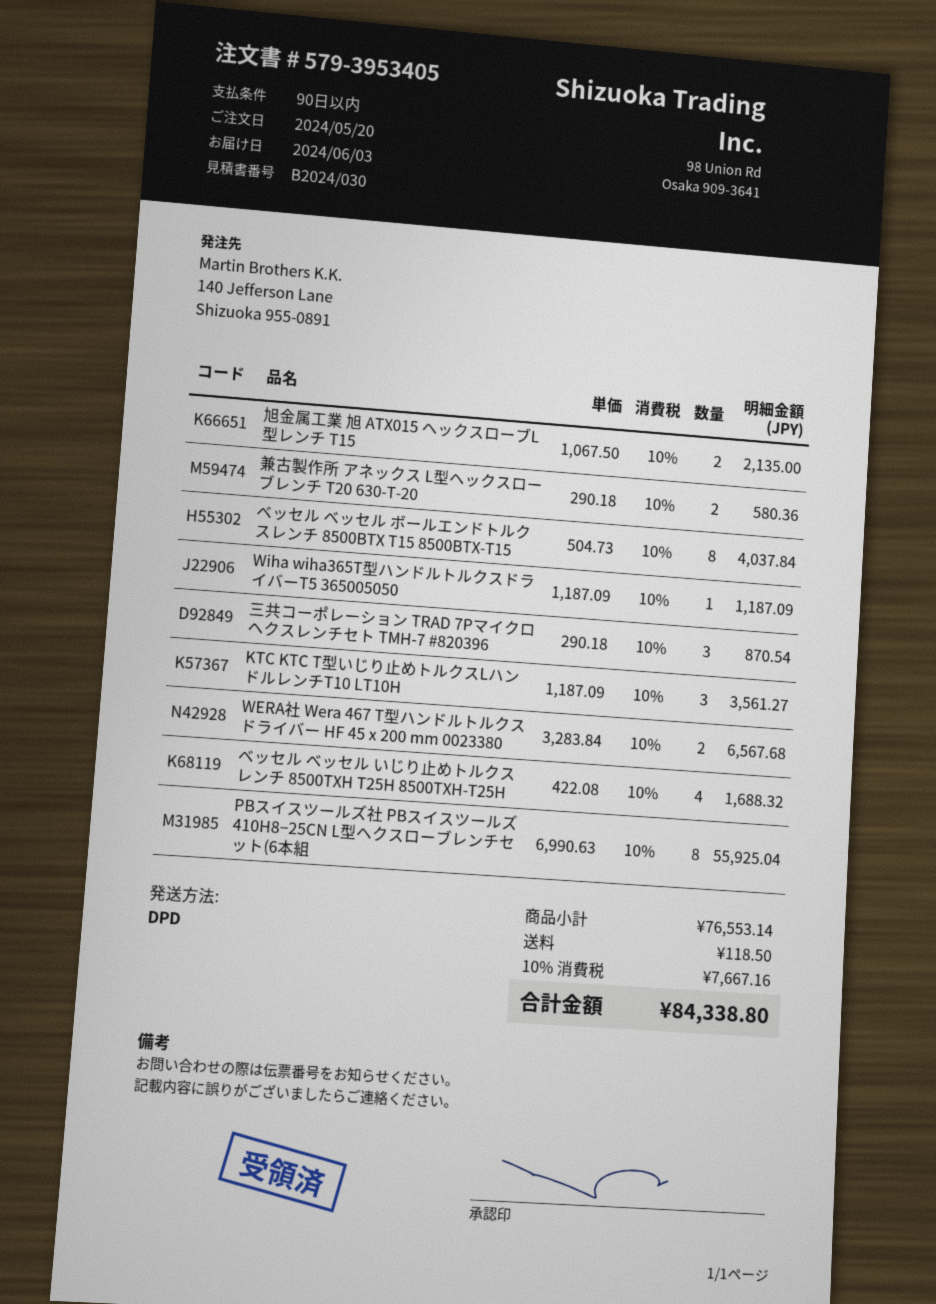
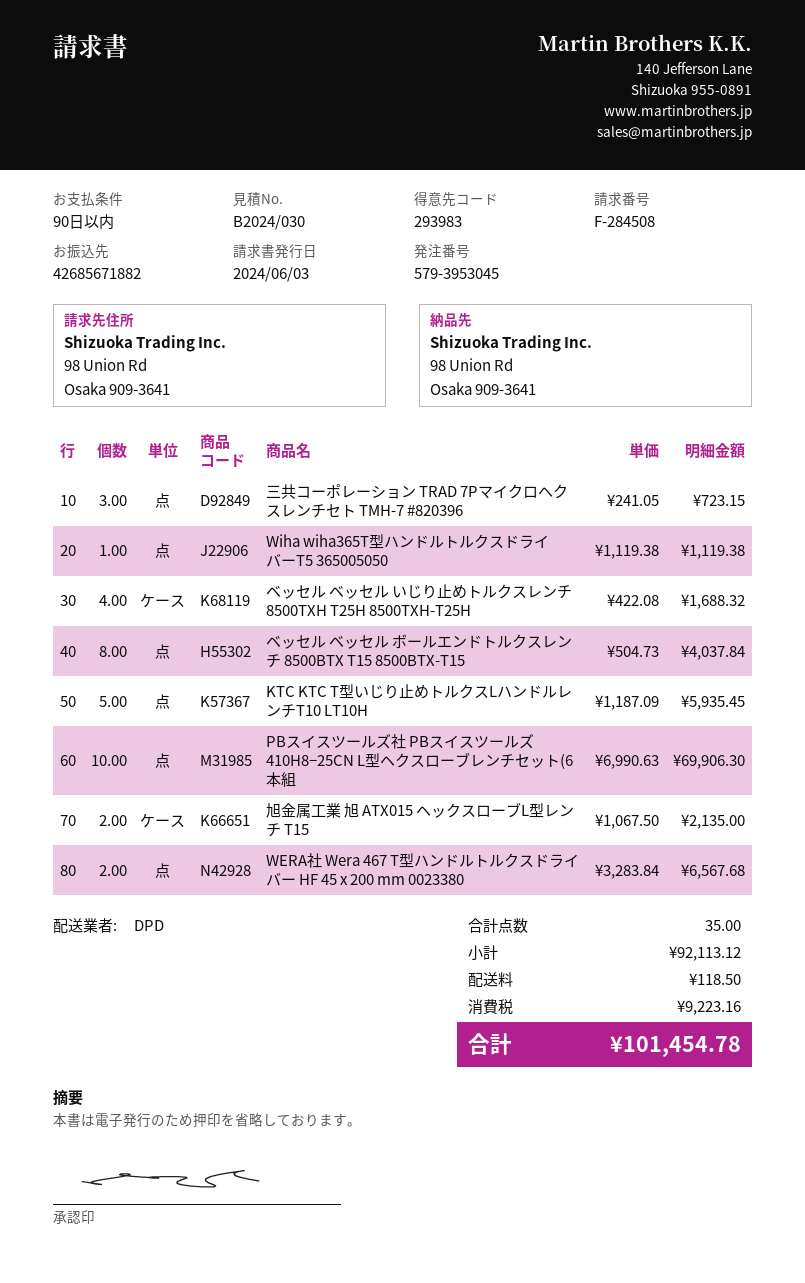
order number: 579-3953405 -> 579-3953045
兼古製作所 アネックス L型ヘックスローブレンチ T20 630-T-20: 2 x 290.18 = 580.36 -> none
Wiha wiha365T型ハンドルトルクスドライバーT5 365005050: 1 x 1187.09 = 1187.09 -> 1 x 1119.38 = 1119.38
三共コーポレーション TRAD 7Pマイクロヘクスレンチセト TMH-7 #820396: 3 x 290.18 = 870.54 -> 3 x 241.05 = 723.15
KTC KTC T型いじり止めトルクスLハンドルレンチT10 LT10H: 3 x 1187.09 = 3561.27 -> 5 x 1187.09 = 5935.45
PBスイスツールズ社 PBスイスツールズ 410H8−25CN L型ヘクスローブレンチセット(6本組: 8 x 6990.63 = 55925.04 -> 10 x 6990.63 = 69906.30
subtotal: 76553.14 -> 92113.12
tax: 7667.16 -> 9223.16
total: 84338.80 -> 101454.78

